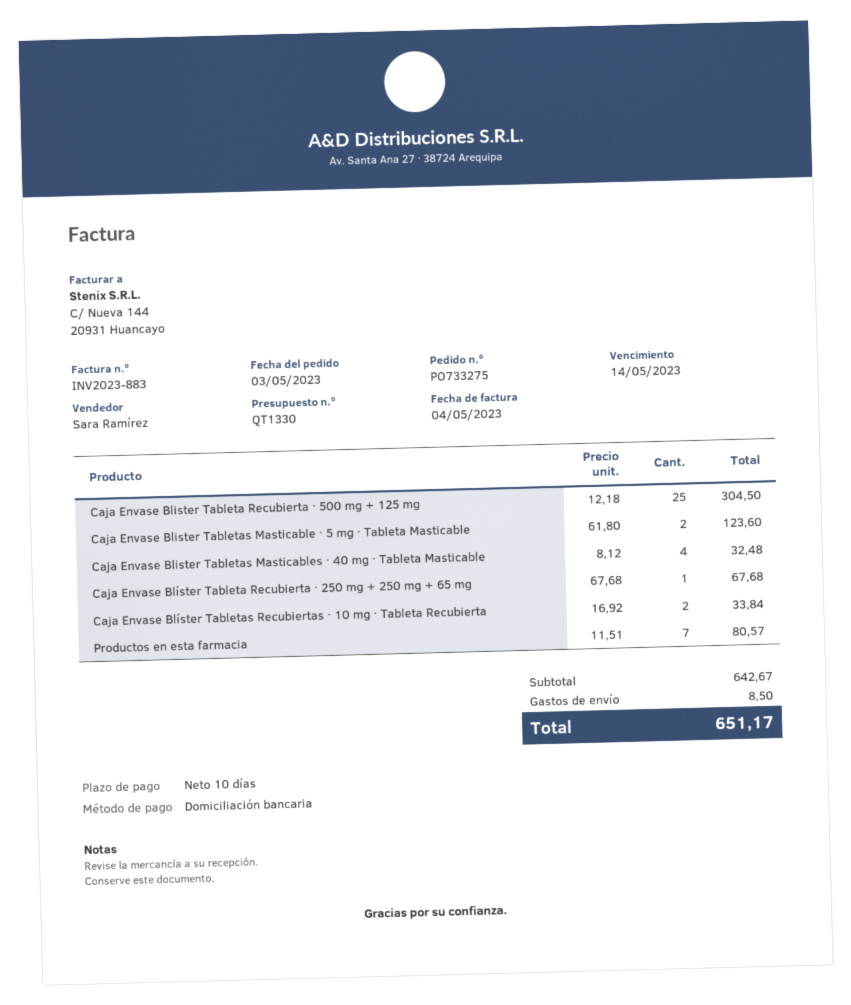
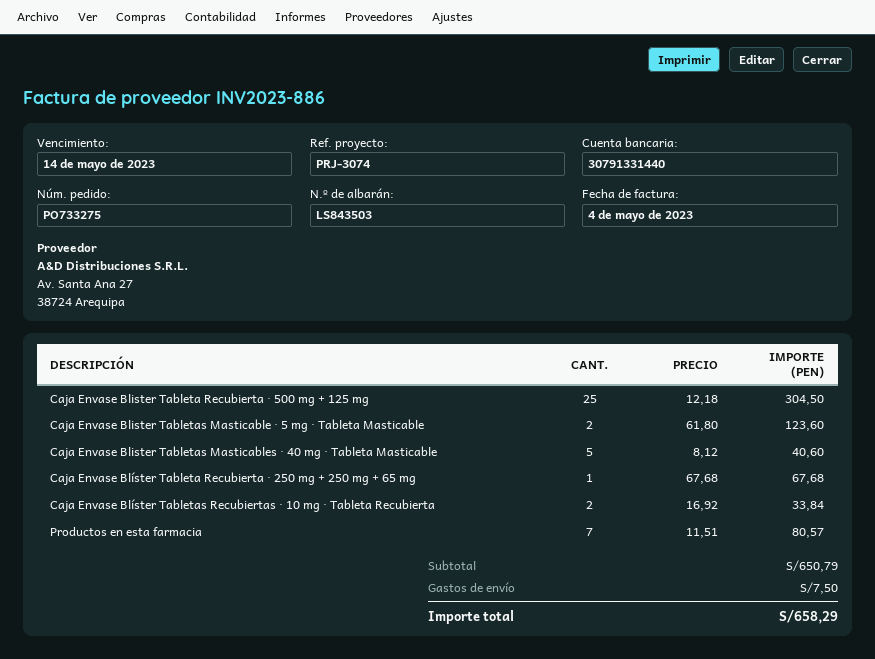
invoice number: INV2023-883 -> INV2023-886
Caja Envase Blister Tabletas Masticables · 40 mg · Tableta Masticable: 4 x 8.12 = 32.48 -> 5 x 8.12 = 40.60
subtotal: 642.67 -> 650.79
shipping: 8.50 -> 7.50
total: 651.17 -> 658.29

